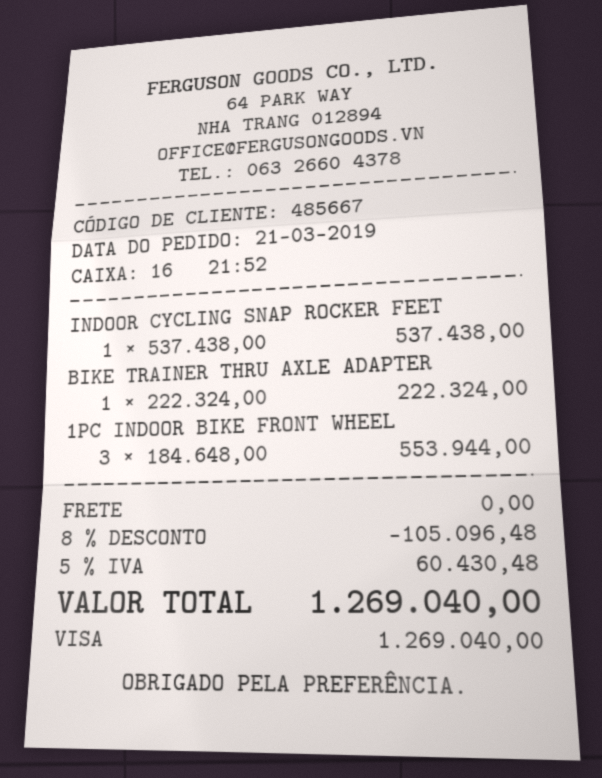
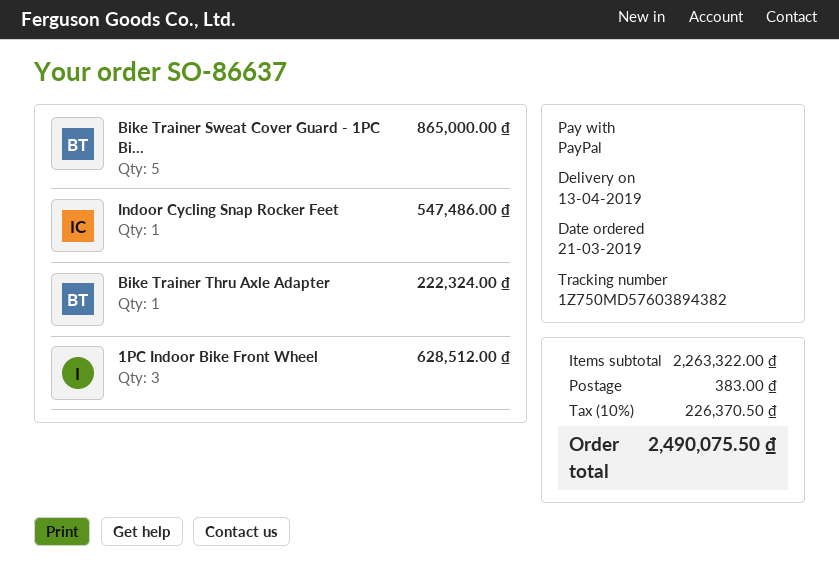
payment method: Visa -> PayPal
INDOOR CYCLING SNAP ROCKER FEET: 1 for 537438.00 -> 1 for 547486.00
1PC INDOOR BIKE FRONT WHEEL: 3 for 553944.00 -> 3 for 628512.00
Bike Trainer Sweat Cover Guard - 1PC Bi...: none -> 5 for 865000.00
discount: 8% = 105096.48 -> none
shipping: 0.00 -> 383.00
tax: 5% = 60430.48 -> 10% = 226370.50
total: 1269040.00 -> 2490075.50

